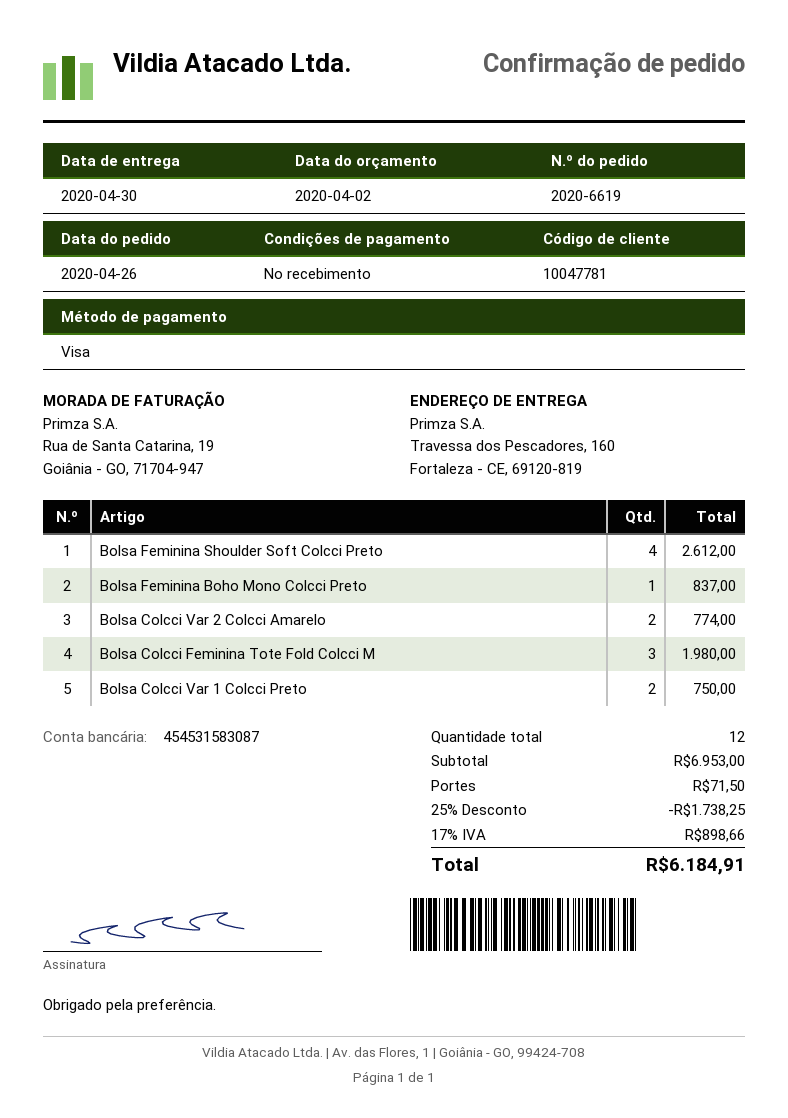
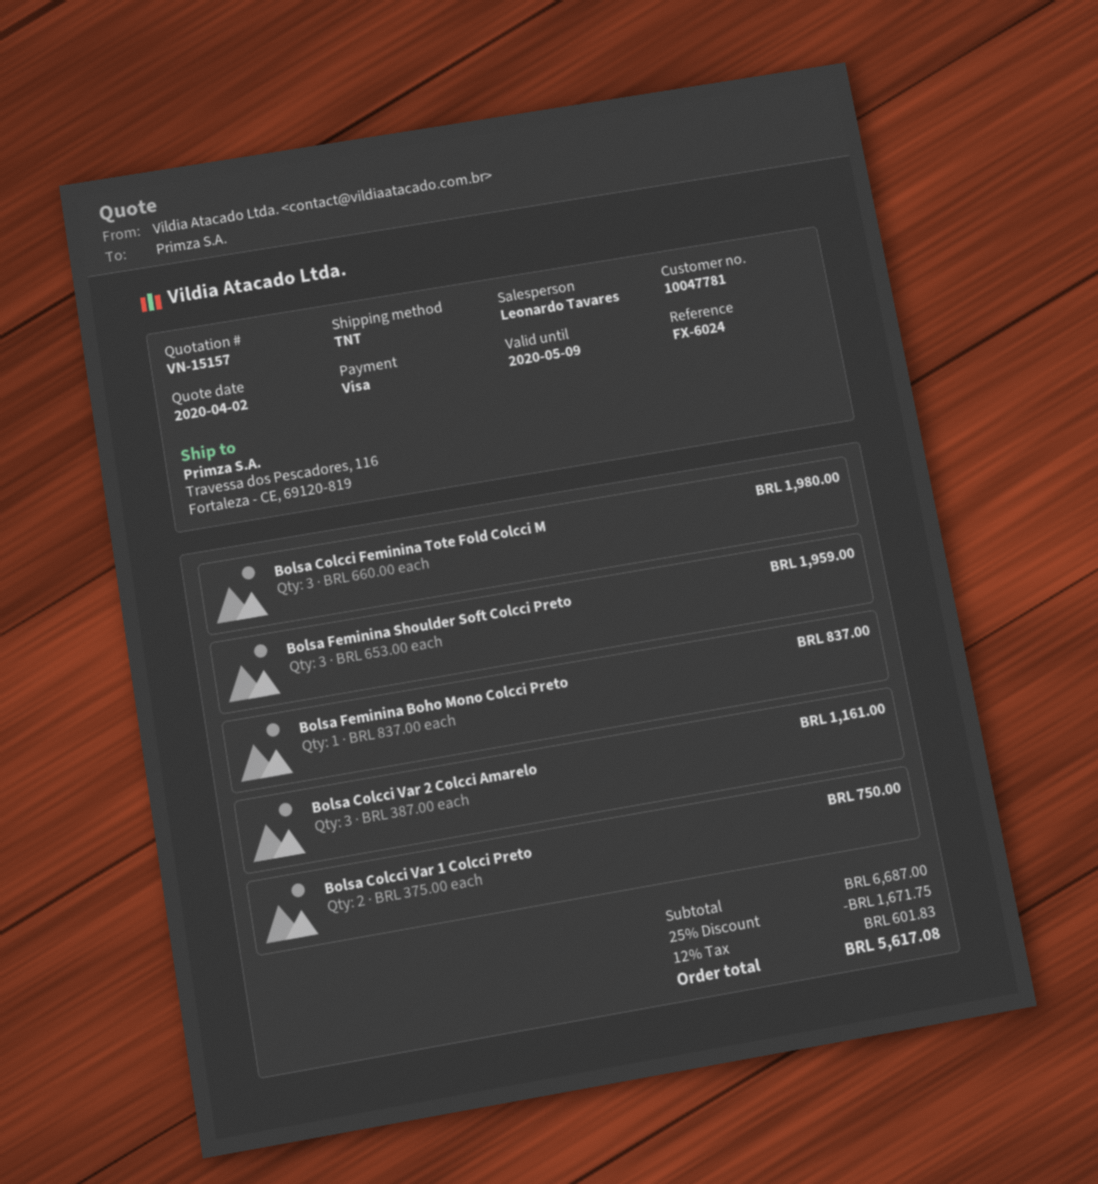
ship to: Travessa dos Pescadores, 160, Fortaleza - CE, 69120-819 -> Travessa dos Pescadores, 116, Fortaleza - CE, 69120-819
Bolsa Feminina Shoulder Soft Colcci Preto: 4 for 2612.00 -> 3 for 1959.00
Bolsa Colcci Var 2 Colcci Amarelo: 2 for 774.00 -> 3 for 1161.00
subtotal: 6953.00 -> 6687.00
discount: 25% = 1738.25 -> 25% = 1671.75
shipping: 71.50 -> none
tax: 17% = 898.66 -> 12% = 601.83
total: 6184.91 -> 5617.08

